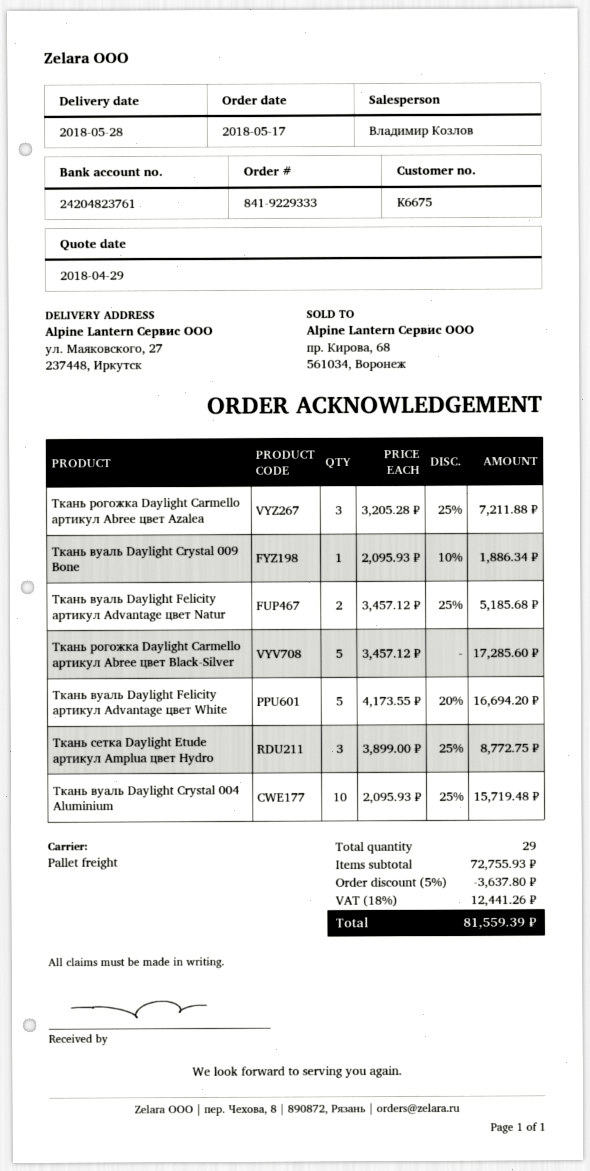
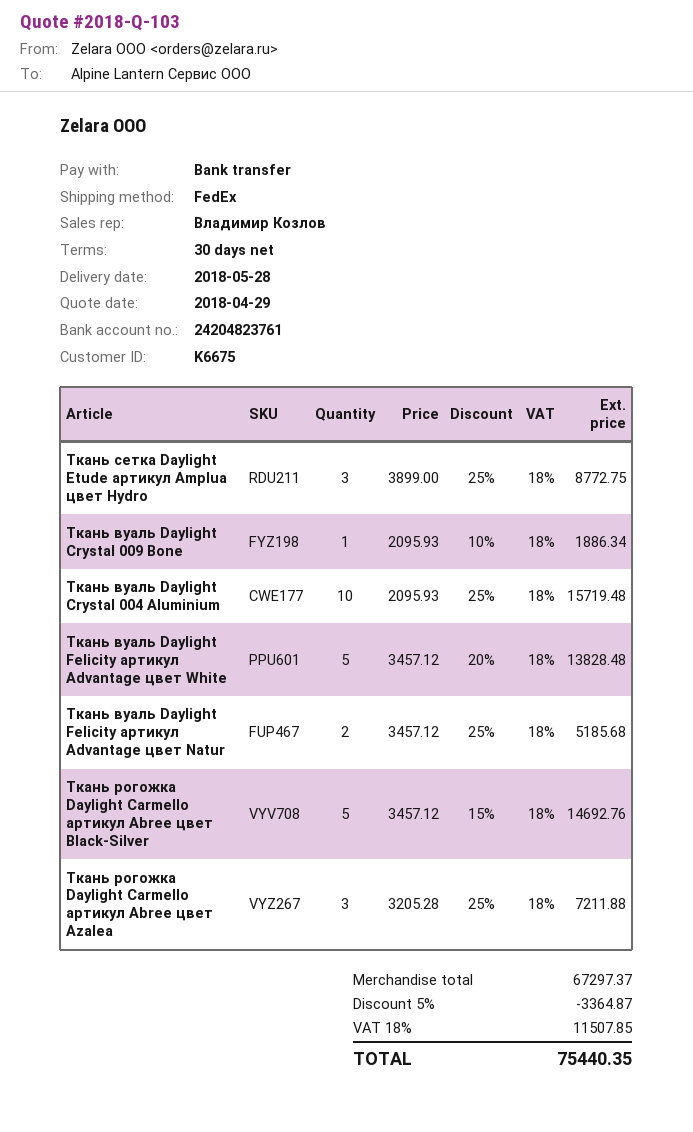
shipping method: pallet freight -> FedEx
Ткань рогожка Daylight Carmello артикул Abree цвет Black-Silver: 5 x 3457.12 = 17285.60 -> 5 x 3457.12 - 15% = 14692.76
Ткань вуаль Daylight Felicity артикул Advantage цвет White: 5 x 4173.55 - 20% = 16694.20 -> 5 x 3457.12 - 20% = 13828.48
subtotal: 72755.93 -> 67297.37
discount: 5% = 3637.80 -> 5% = 3364.87
tax: 18% = 12441.26 -> 18% = 11507.85
total: 81559.39 -> 75440.35

